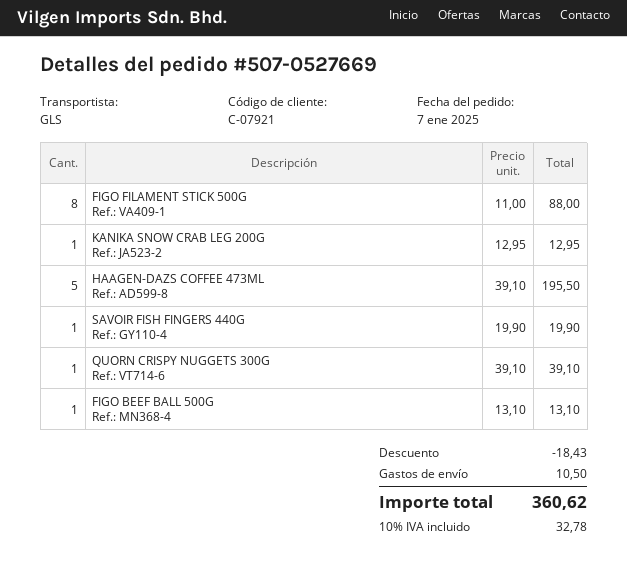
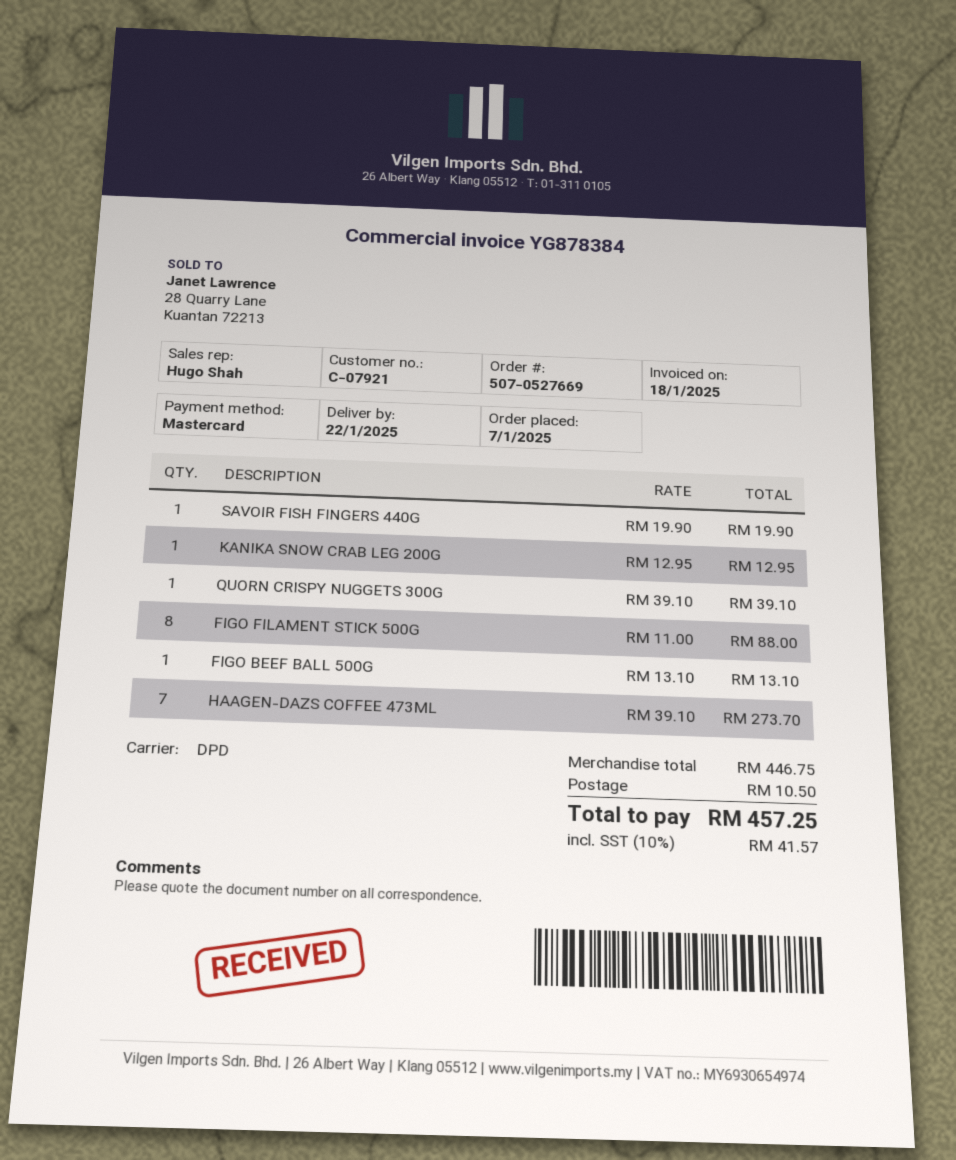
shipping method: GLS -> DPD
HAAGEN-DAZS COFFEE 473ML: 5 x 39.10 = 195.50 -> 7 x 39.10 = 273.70
discount: 18.43 -> none
tax: 10% = 32.78 -> 10% = 41.57
total: 360.62 -> 457.25

